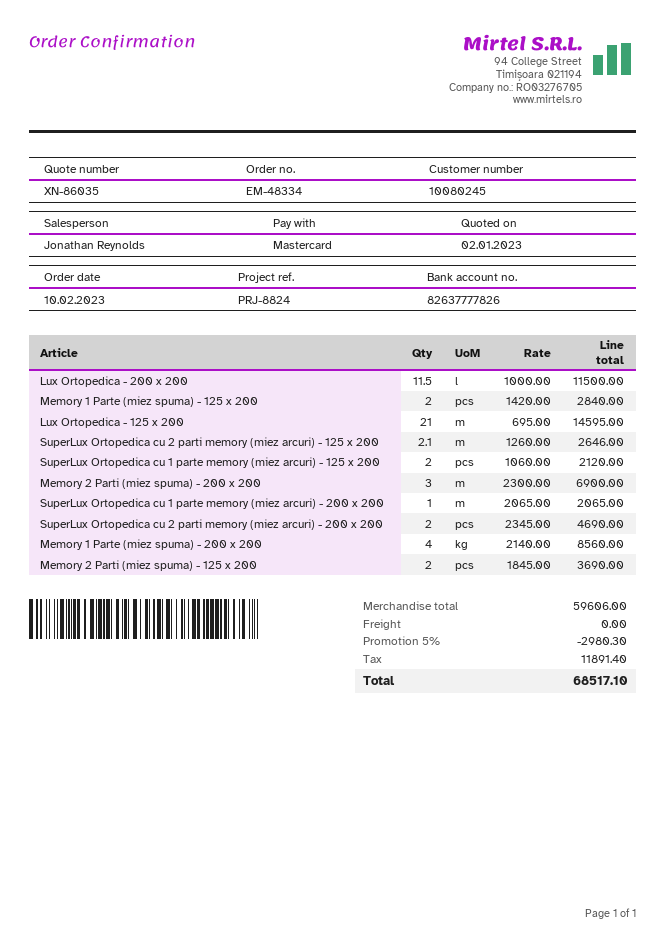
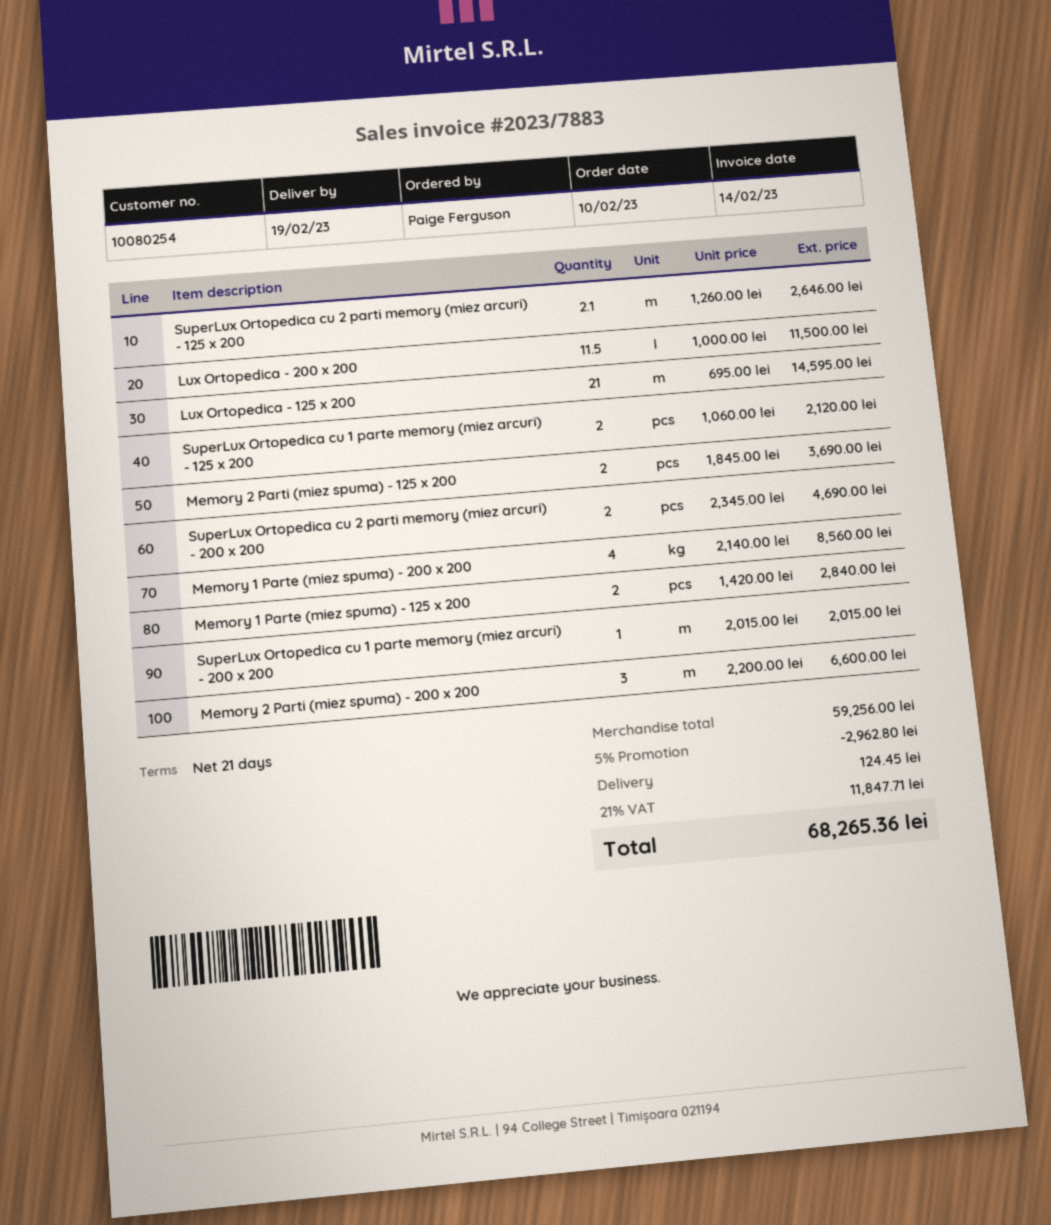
customer number: 10080245 -> 10080254
Memory 2 Parti (miez spuma) - 200 x 200: 3 x 2300.00 = 6900.00 -> 3 x 2200.00 = 6600.00
SuperLux Ortopedica cu 1 parte memory (miez arcuri) - 200 x 200: 1 x 2065.00 = 2065.00 -> 1 x 2015.00 = 2015.00
subtotal: 59606.00 -> 59256.00
discount: 5% = 2980.30 -> 5% = 2962.80
shipping: 0.00 -> 124.45
tax: 11891.40 -> 11847.71
total: 68517.10 -> 68265.36

